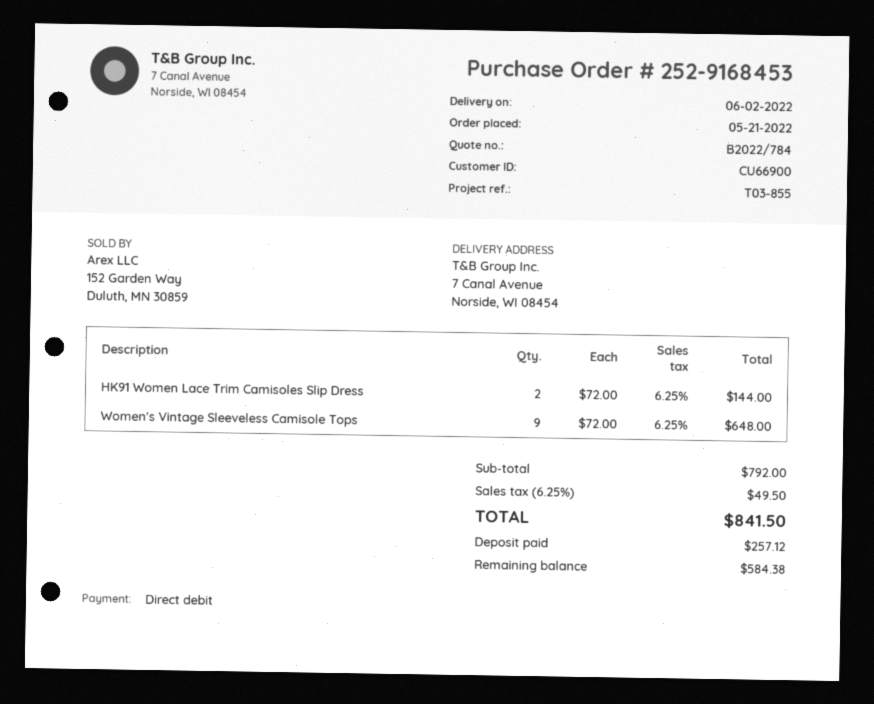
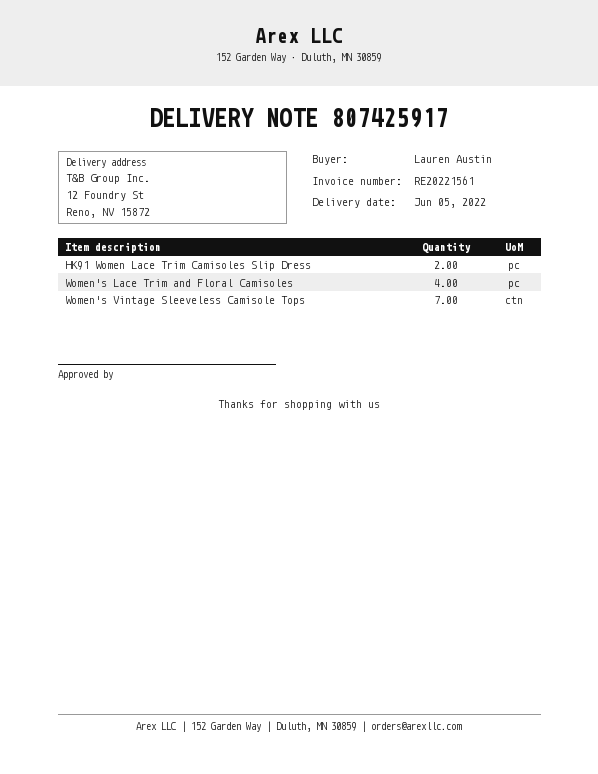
delivery date: 2022-06-02 -> 2022-06-05
ship to: 7 Canal Avenue, Norside, WI 08454 -> 12 Foundry St, Reno, NV 15872
Women's Vintage Sleeveless Camisole Tops: 9 -> 7
Women's Lace Trim and Floral Camisoles: none -> 4

